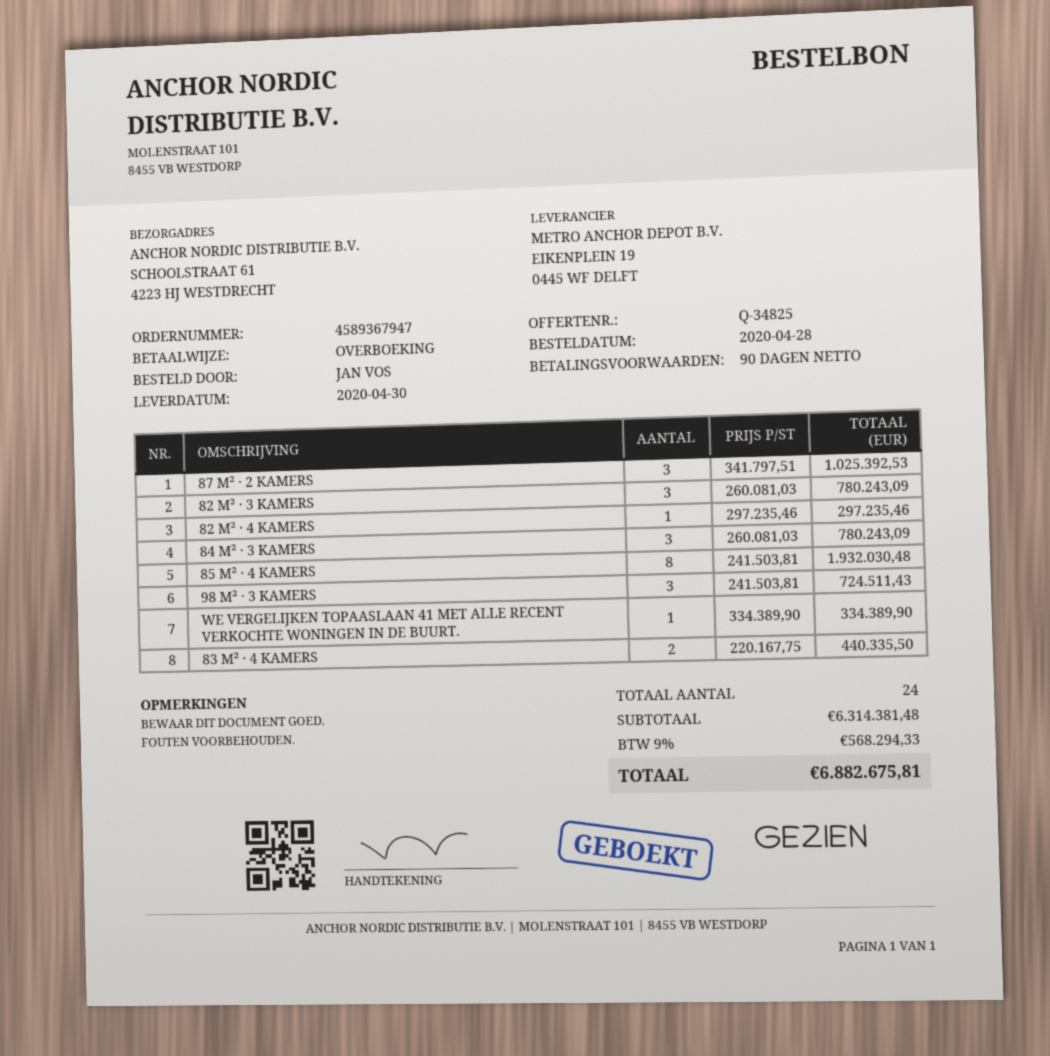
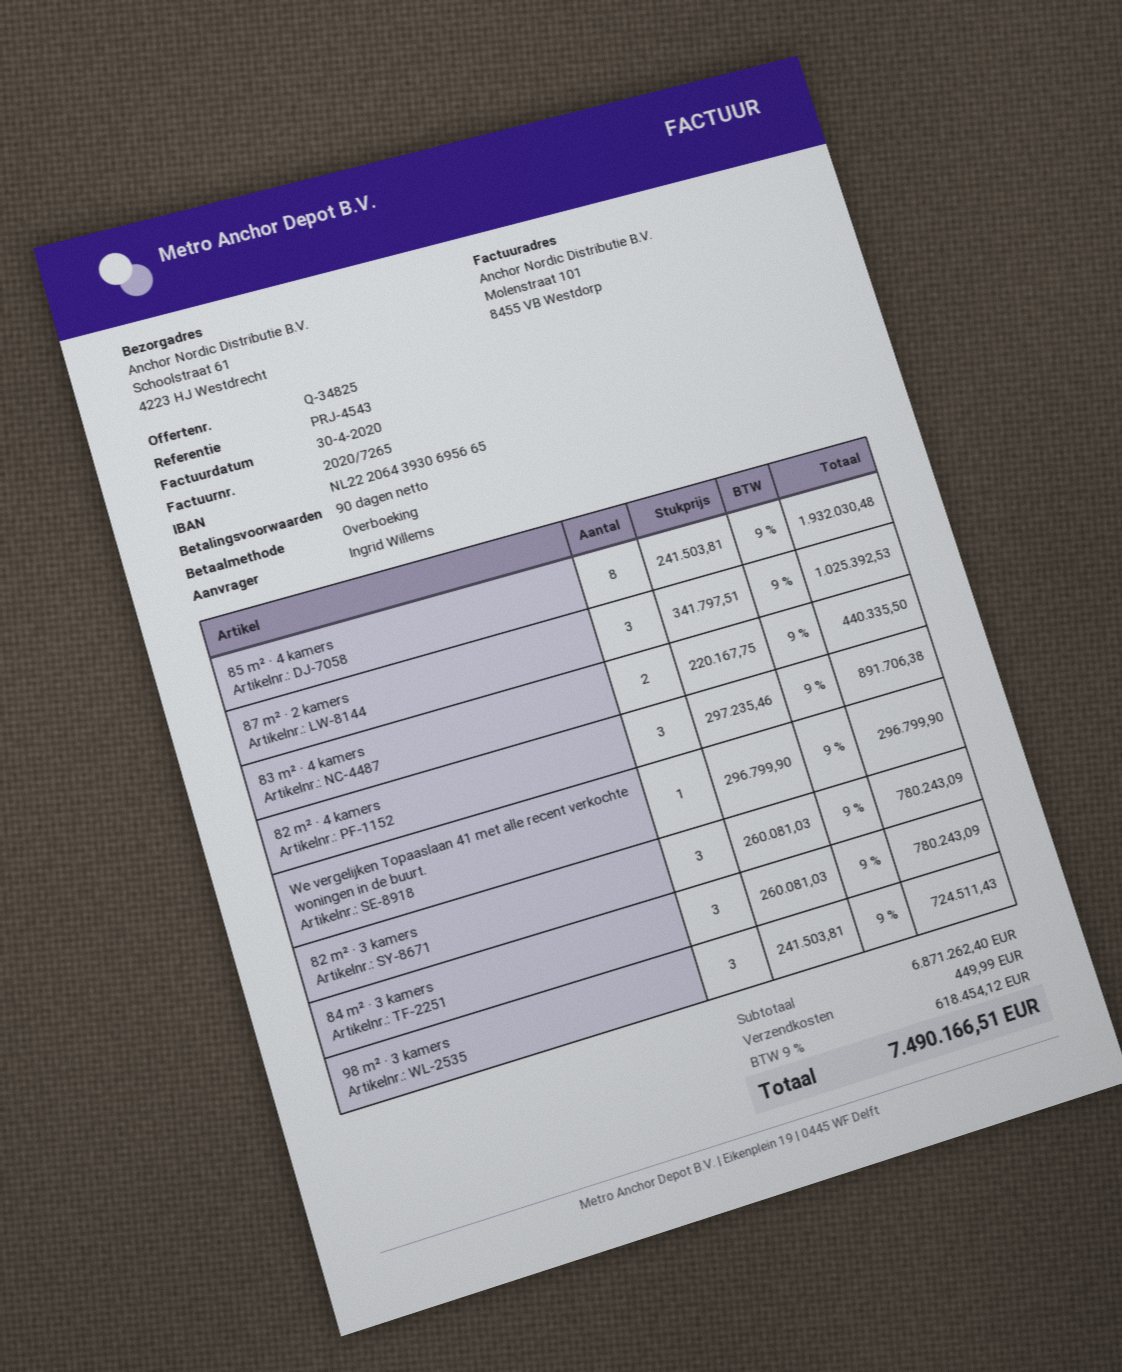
ordered by: JAN VOS -> Ingrid Willems
82 M² · 4 KAMERS: 1 x 297235.46 = 297235.46 -> 3 x 297235.46 = 891706.38
WE VERGELIJKEN TOPAASLAAN 41 MET ALLE RECENT VERKOCHTE WONINGEN IN DE BUURT.: 1 x 334389.90 = 334389.90 -> 1 x 296799.90 = 296799.90
subtotal: 6314381.48 -> 6871262.40
shipping: none -> 449.99
tax: 9% = 568294.33 -> 9% = 618454.12
total: 6882675.81 -> 7490166.51

